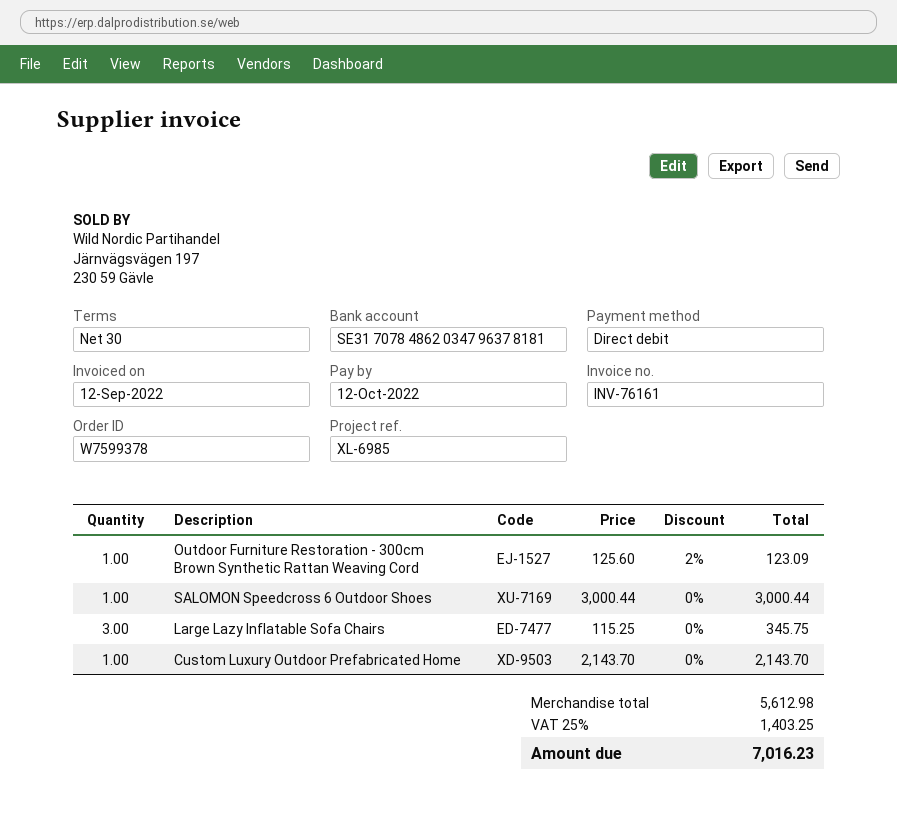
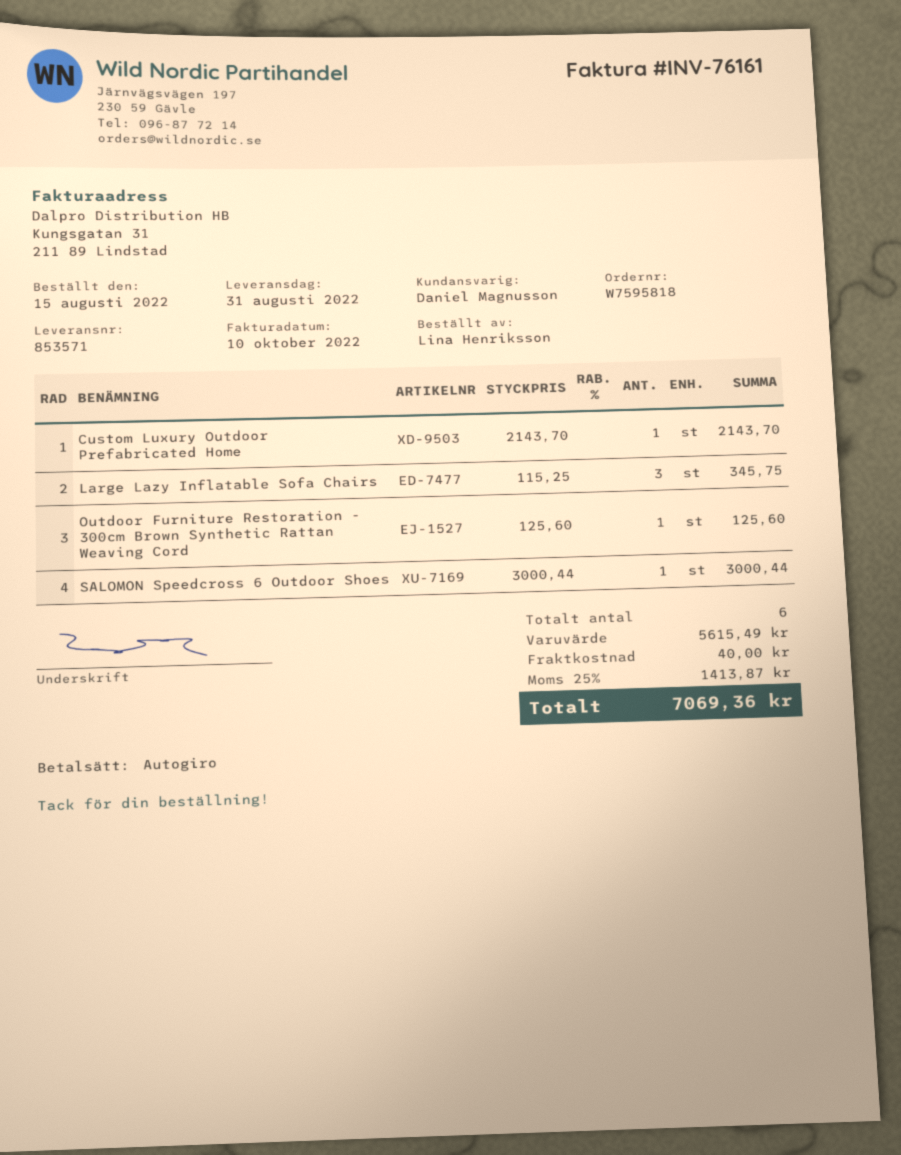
order number: W7599378 -> W7595818
invoice date: 2022-09-12 -> 2022-10-10
Outdoor Furniture Restoration - 300cm Brown Synthetic Rattan Weaving Cord: 1 x 125.60 - 2% = 123.09 -> 1 x 125.60 = 125.60
subtotal: 5612.98 -> 5615.49
shipping: none -> 40.00
tax: 25% = 1403.25 -> 25% = 1413.87
total: 7016.23 -> 7069.36

